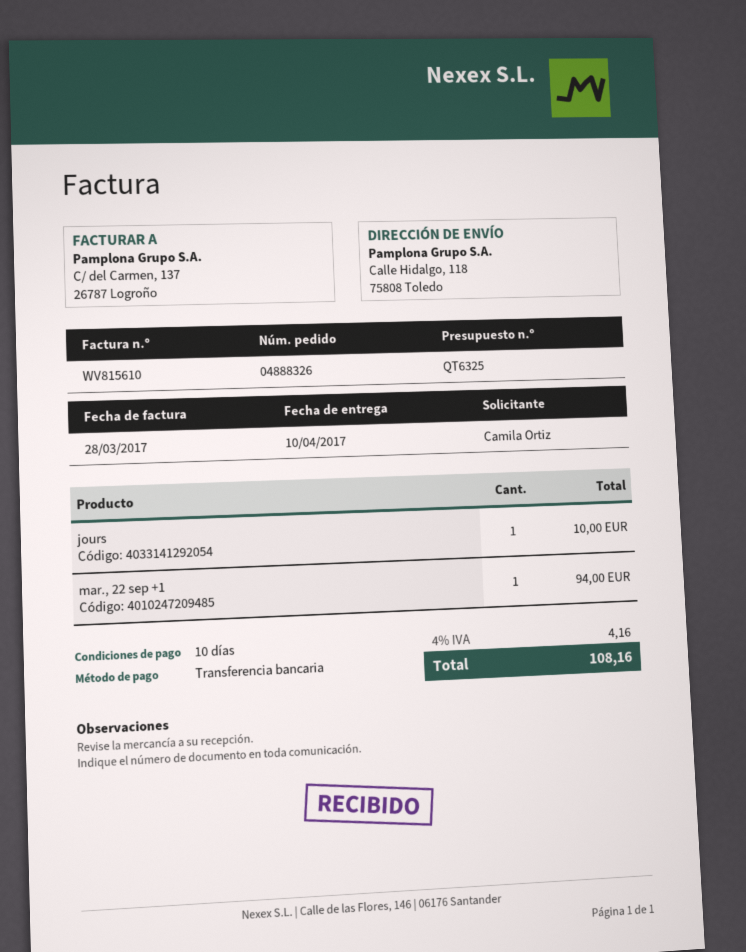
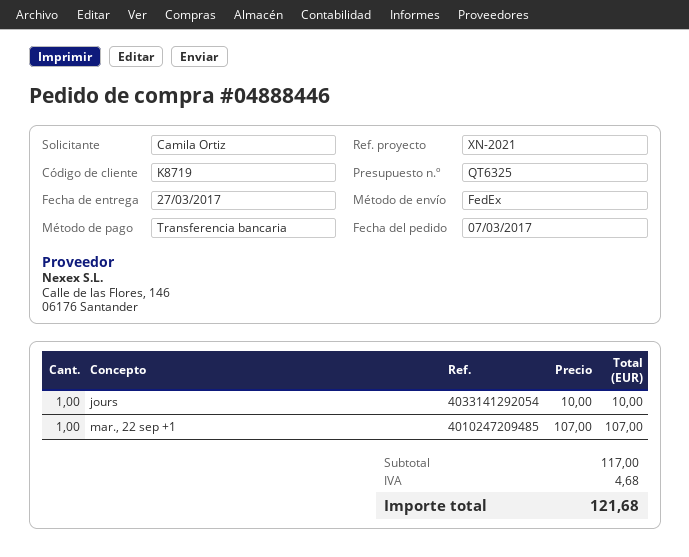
order number: 04888326 -> 04888446
delivery date: 2017-04-10 -> 2017-03-27
mar., 22 sep +1: 1 for 94.00 -> 1 for 107.00
tax: 4.16 -> 4.68
total: 108.16 -> 121.68

